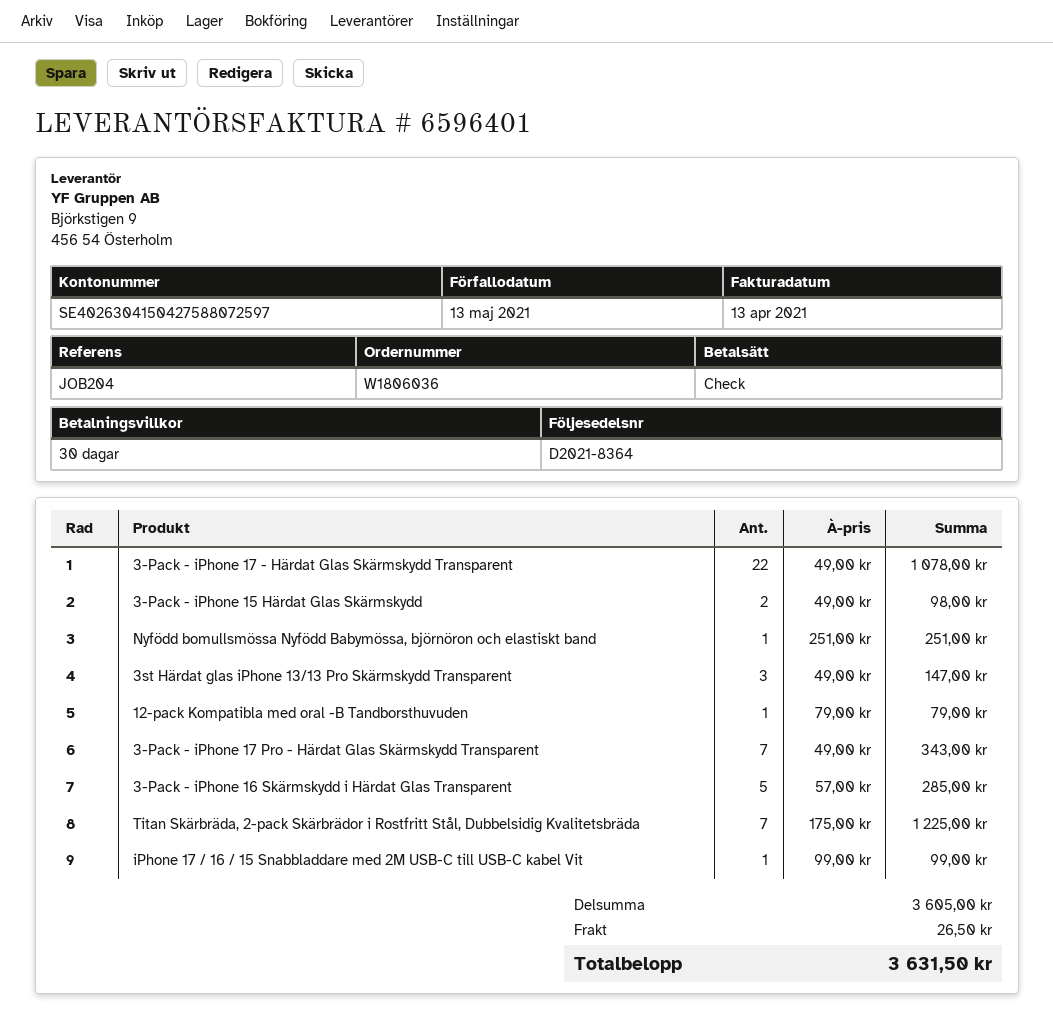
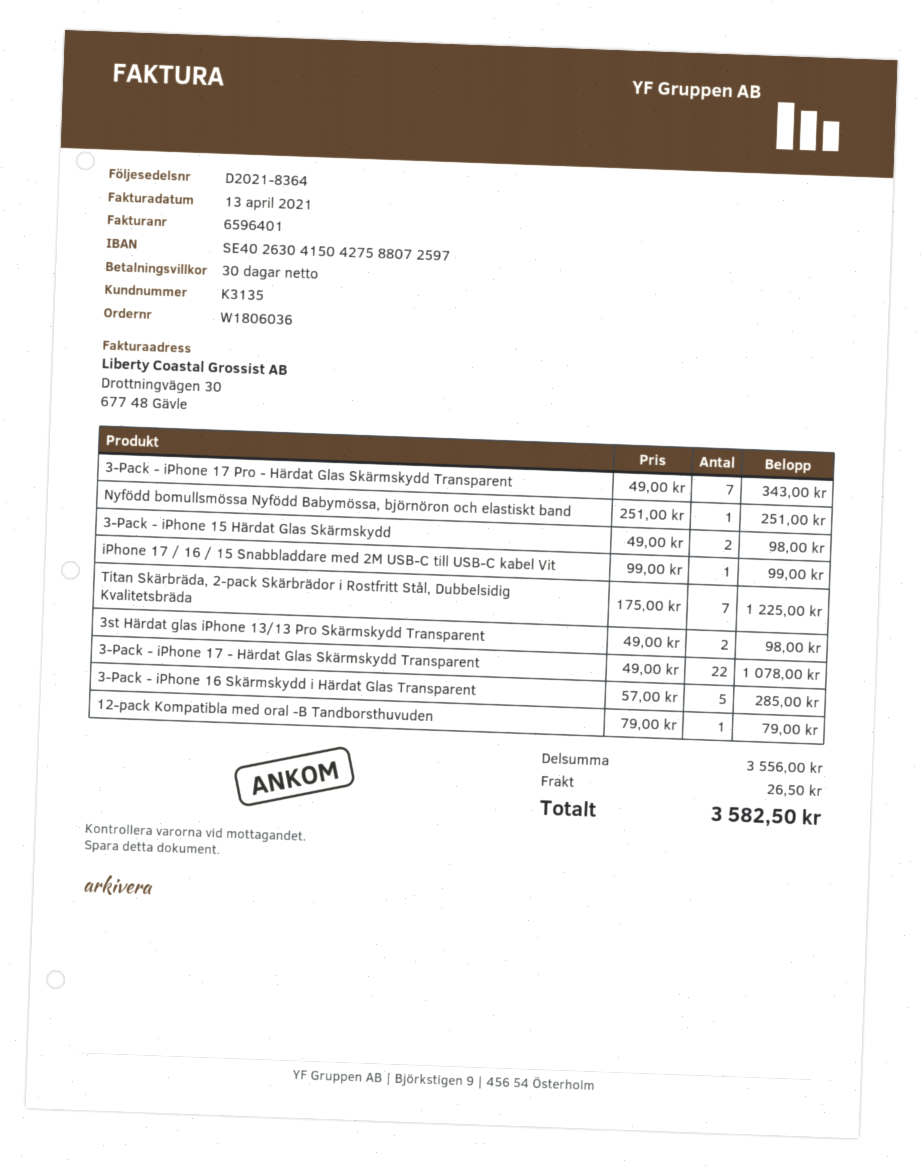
3st Härdat glas iPhone 13/13 Pro Skärmskydd Transparent: 3 x 49.00 = 147.00 -> 2 x 49.00 = 98.00
subtotal: 3605.00 -> 3556.00
total: 3631.50 -> 3582.50

